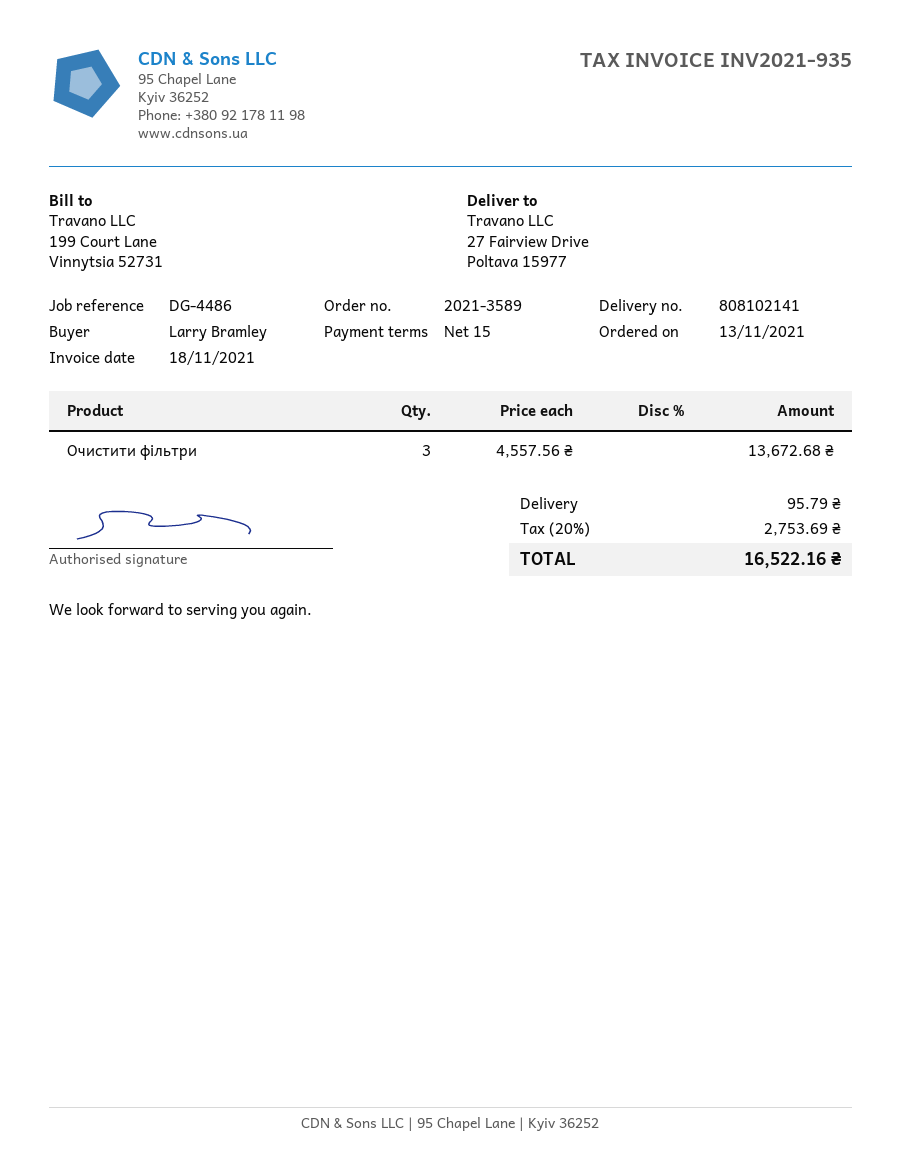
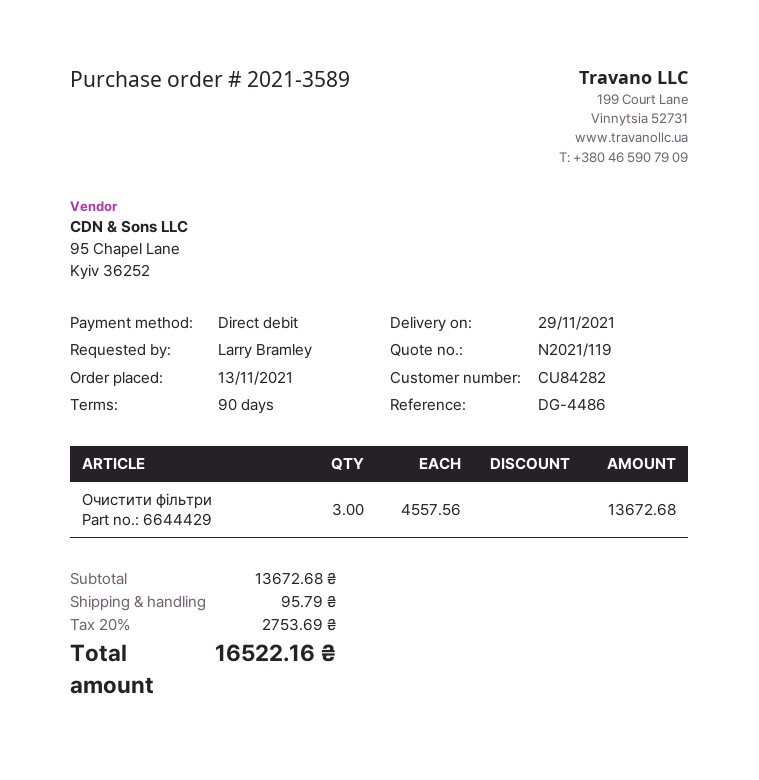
payment terms: 15 days -> 90 days

